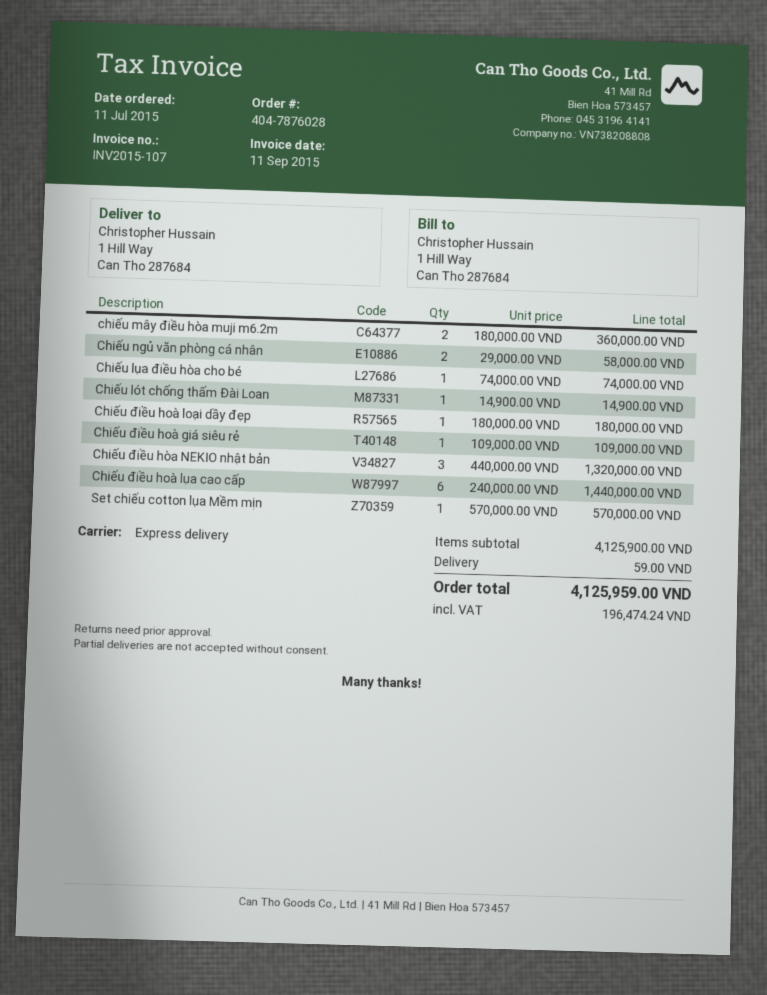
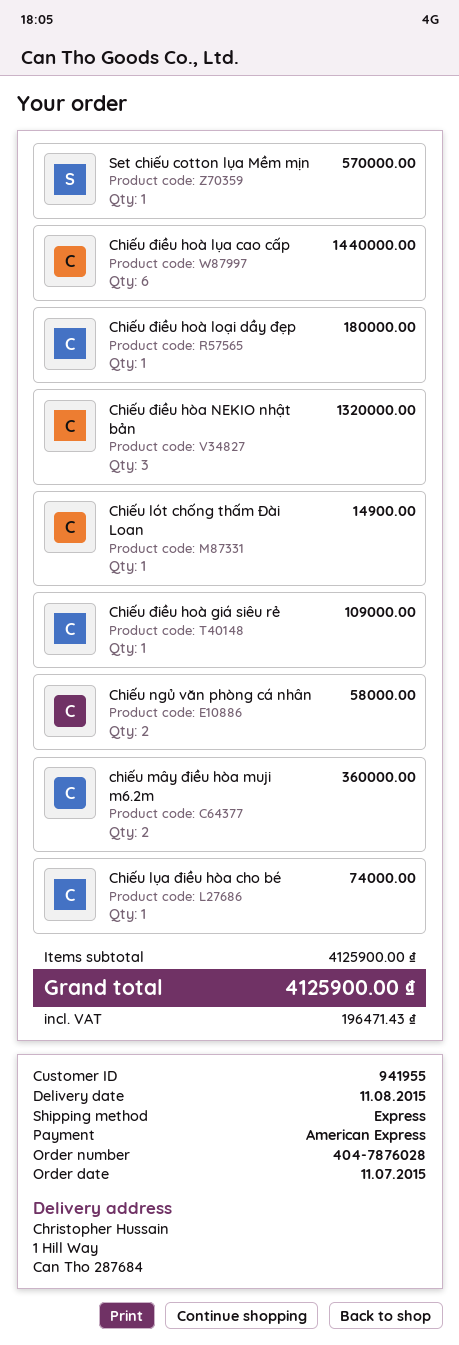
shipping: 59.00 -> none
tax: 196474.24 -> 196471.43
total: 4125959.00 -> 4125900.00

